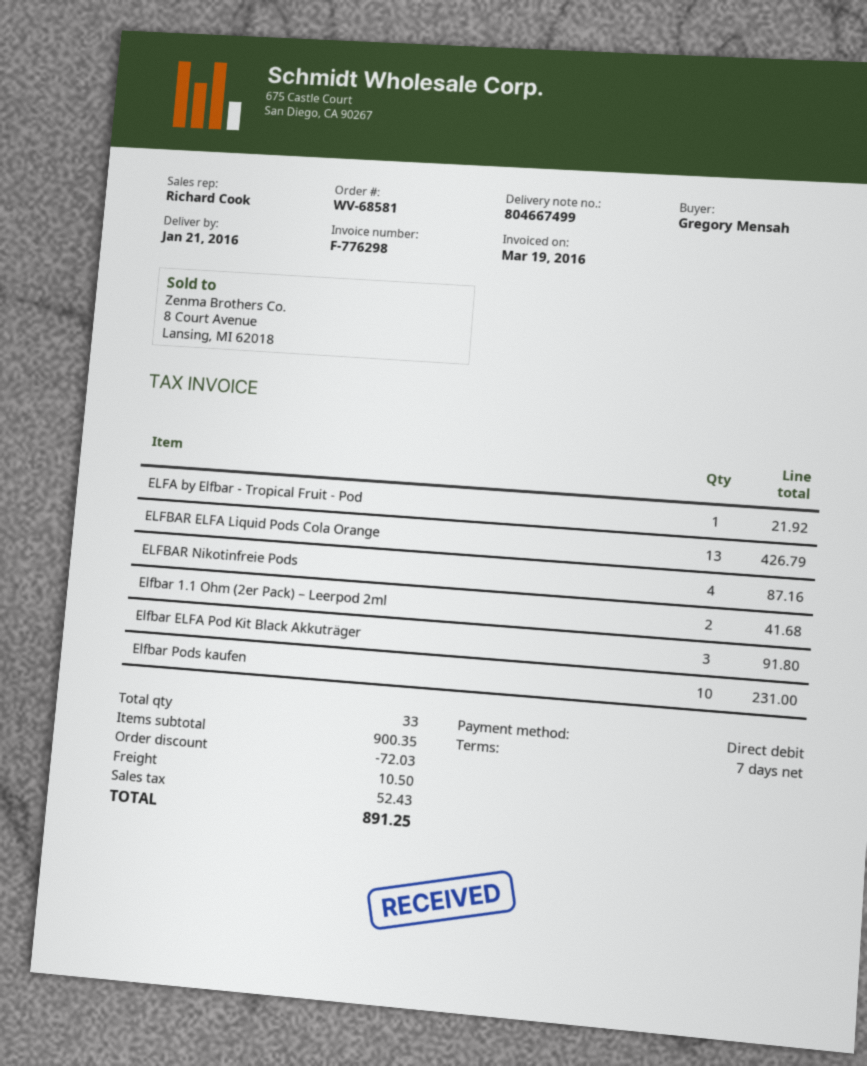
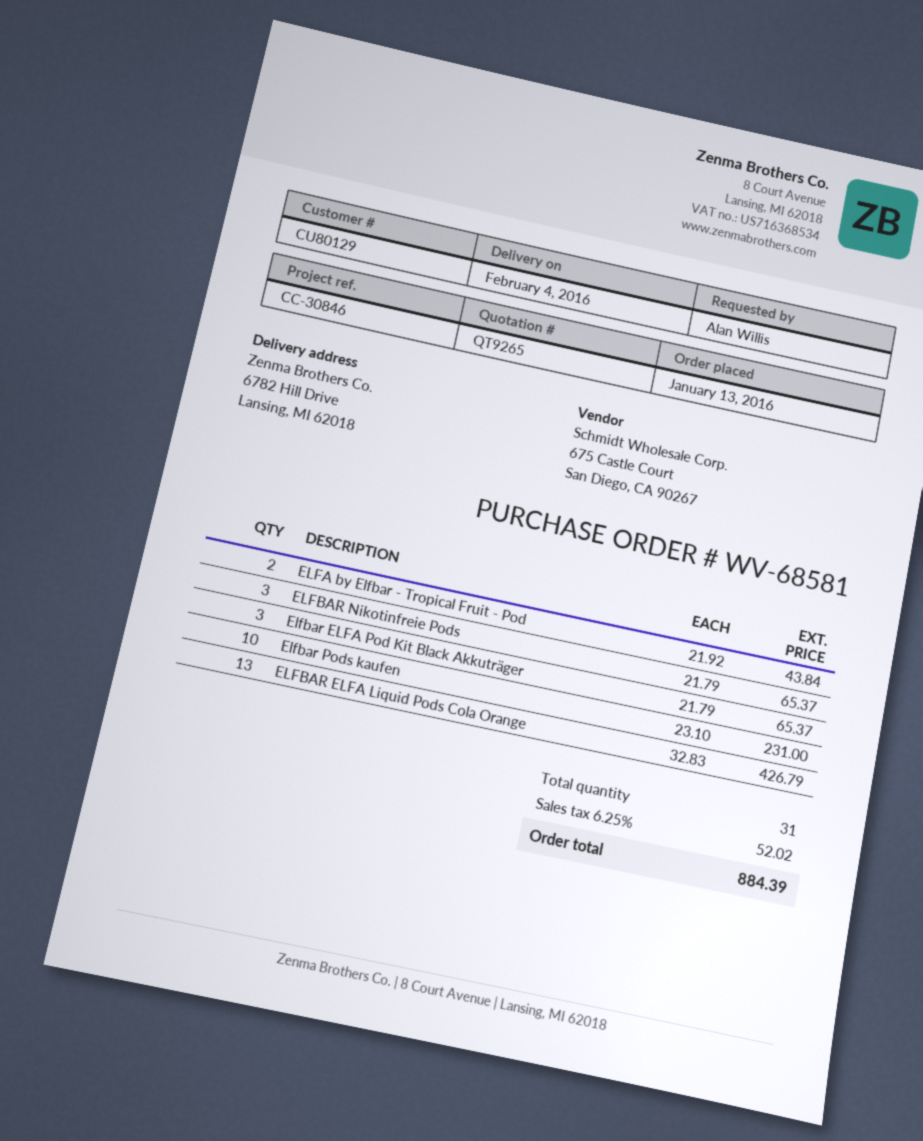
delivery date: 2016-01-21 -> 2016-02-04
ordered by: Gregory Mensah -> Alan Willis
ELFA by Elfbar - Tropical Fruit - Pod: 1 for 21.92 -> 2 for 43.84
ELFBAR Nikotinfreie Pods: 4 for 87.16 -> 3 for 65.37
Elfbar 1.1 Ohm (2er Pack) – Leerpod 2ml: 2 for 41.68 -> none
Elfbar ELFA Pod Kit Black Akkuträger: 3 for 91.80 -> 3 for 65.37
total quantity: 33 -> 31
discount: 72.03 -> none
shipping: 10.50 -> none
tax: 52.43 -> 52.02
total: 891.25 -> 884.39

